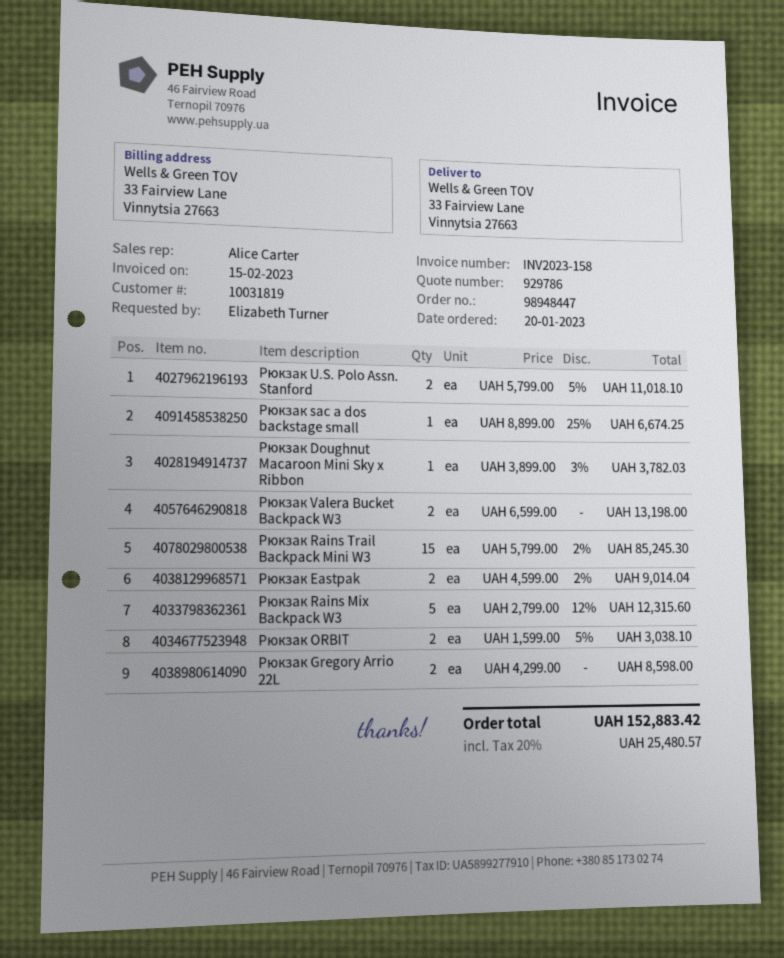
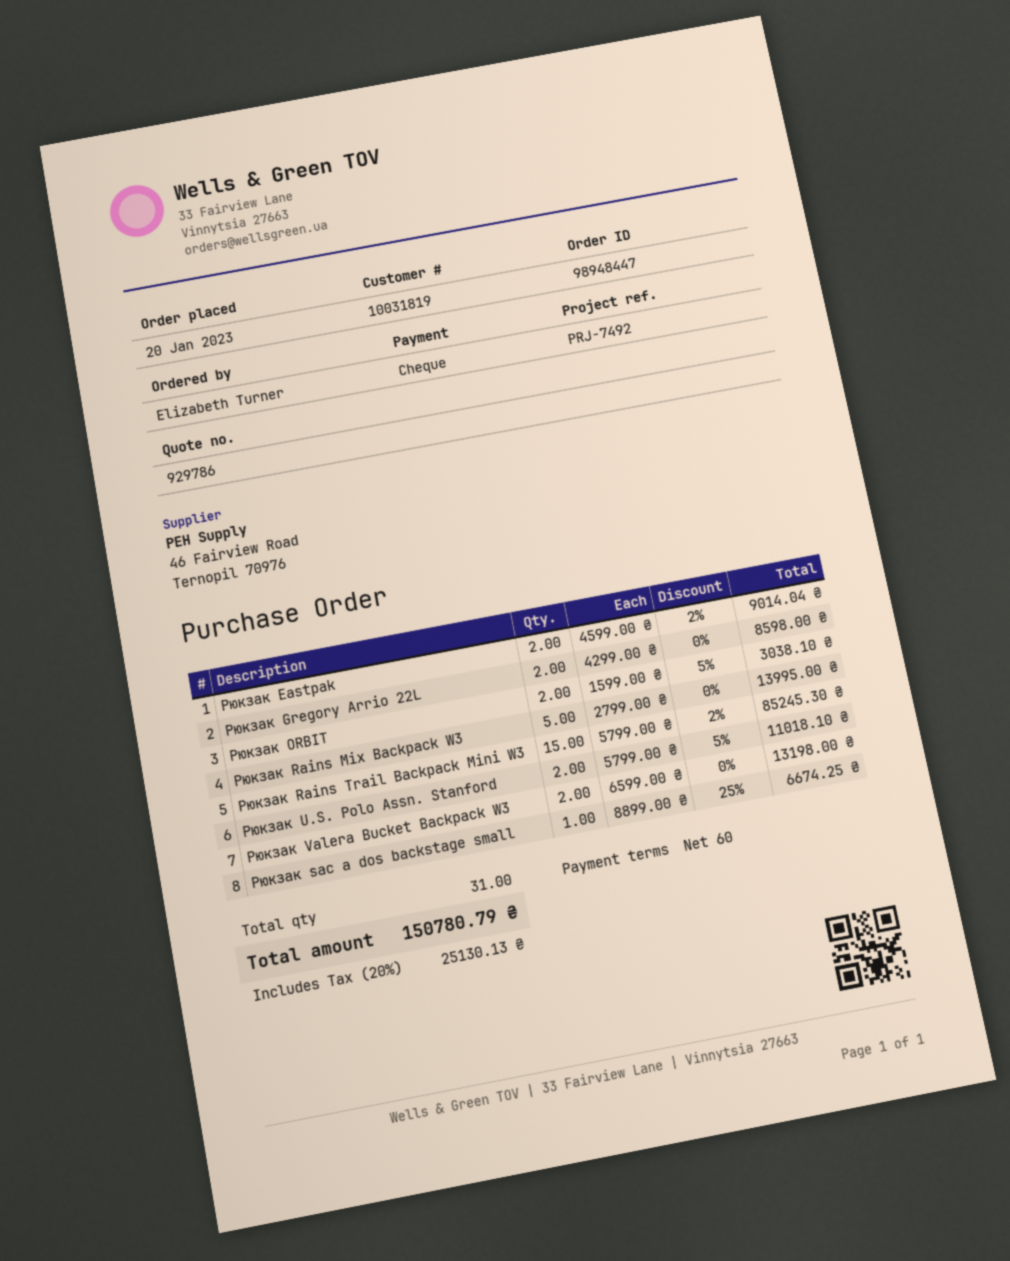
Рюкзак Doughnut Macaroon Mini Sky x Ribbon: 1 x 3899.00 - 3% = 3782.03 -> none
Рюкзак Rains Mix Backpack W3: 5 x 2799.00 - 12% = 12315.60 -> 5 x 2799.00 = 13995.00
tax: 20% = 25480.57 -> 20% = 25130.13
total: 152883.42 -> 150780.79

